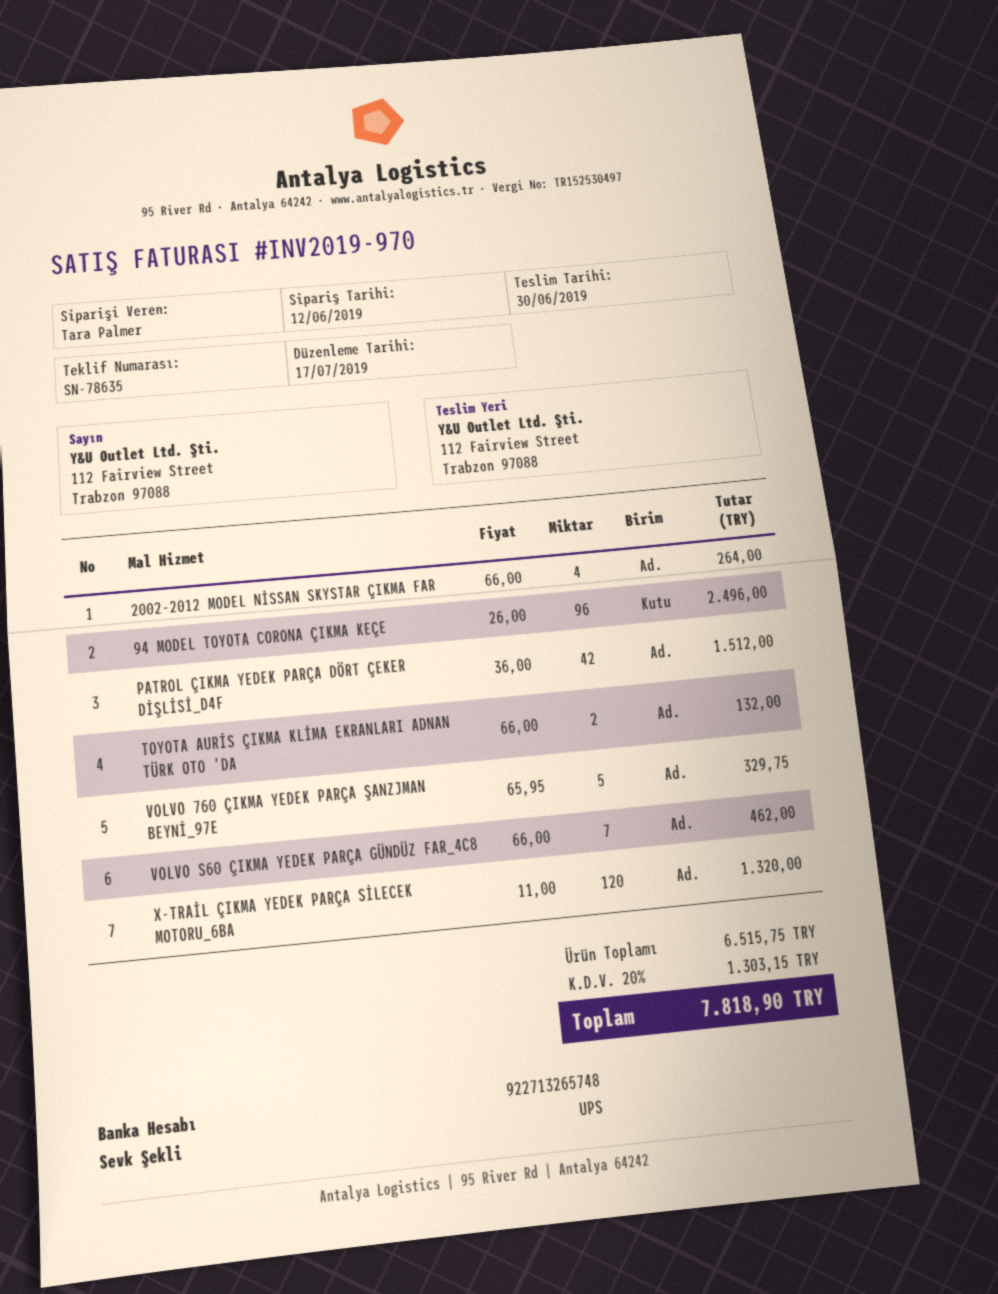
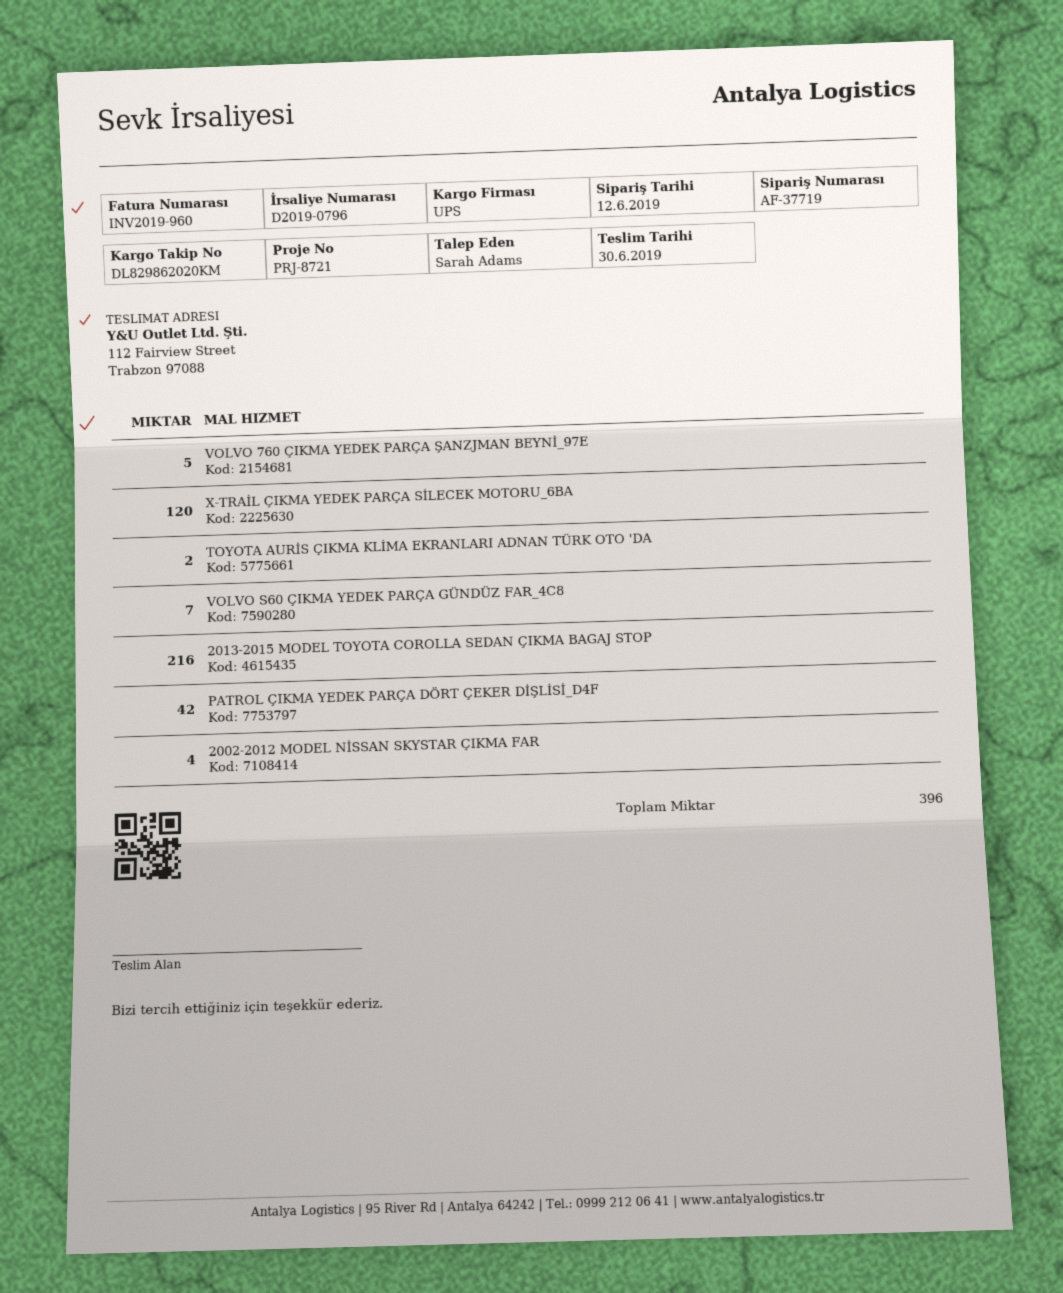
invoice number: INV2019-970 -> INV2019-960
ordered by: Tara Palmer -> Sarah Adams
94 MODEL TOYOTA CORONA ÇIKMA KEÇE: 96 -> none
2013-2015 MODEL TOYOTA COROLLA SEDAN ÇIKMA BAGAJ STOP: none -> 216

